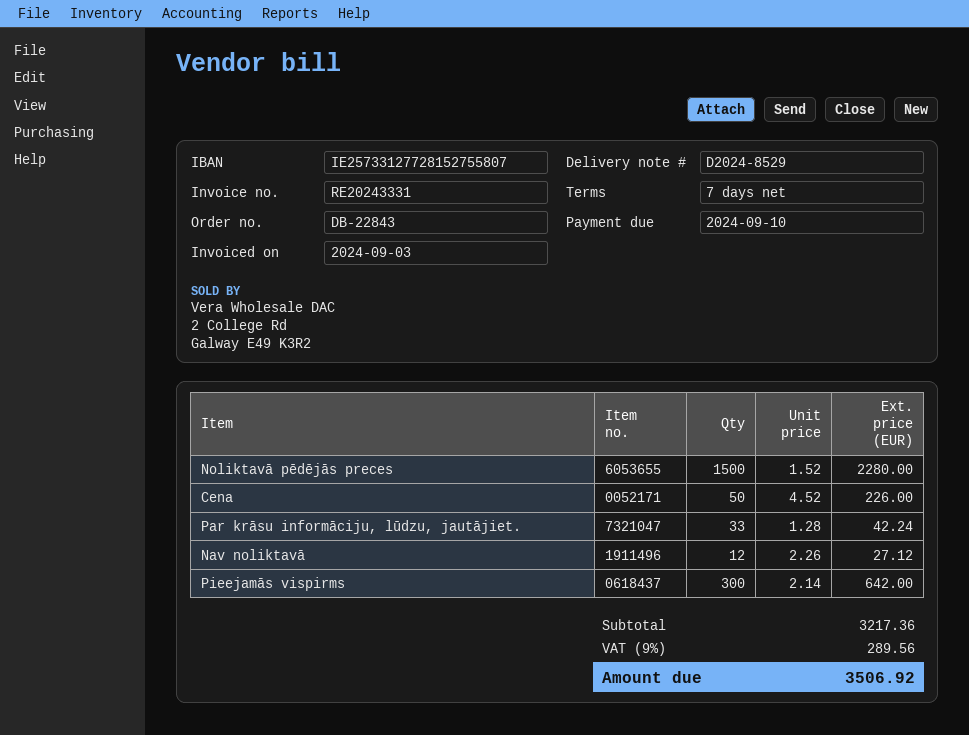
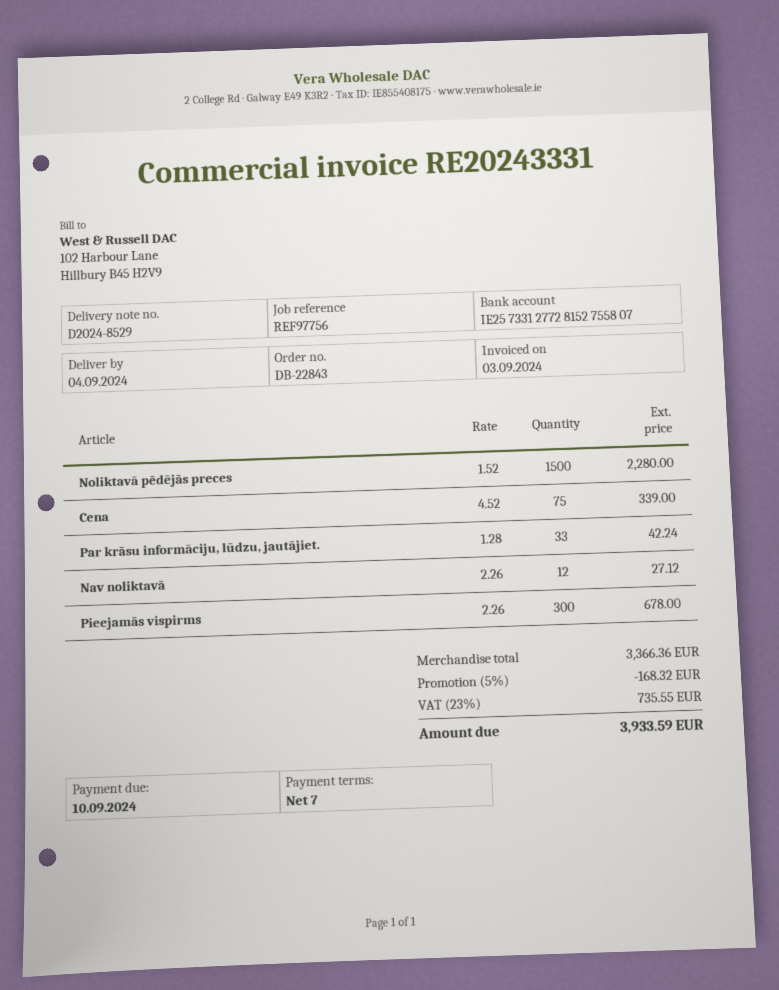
Cena: 50 x 4.52 = 226.00 -> 75 x 4.52 = 339.00
Pieejamās vispirms: 300 x 2.14 = 642.00 -> 300 x 2.26 = 678.00
subtotal: 3217.36 -> 3366.36
discount: none -> 5% = 168.32
tax: 9% = 289.56 -> 23% = 735.55
total: 3506.92 -> 3933.59

